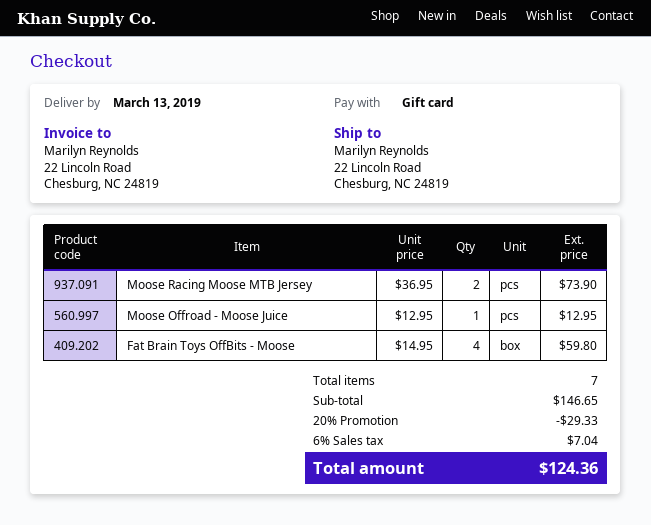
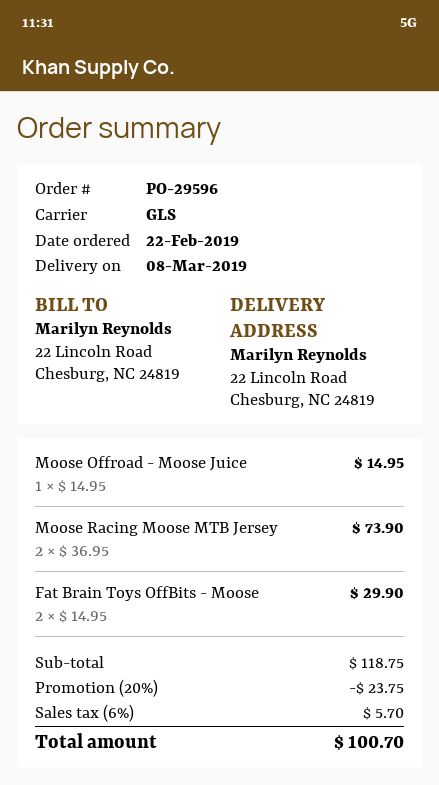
delivery date: 2019-03-13 -> 2019-03-08
Moose Offroad - Moose Juice: 1 x 12.95 = 12.95 -> 1 x 14.95 = 14.95
Fat Brain Toys OffBits - Moose: 4 x 14.95 = 59.80 -> 2 x 14.95 = 29.90
subtotal: 146.65 -> 118.75
discount: 20% = 29.33 -> 20% = 23.75
tax: 6% = 7.04 -> 6% = 5.70
total: 124.36 -> 100.70

